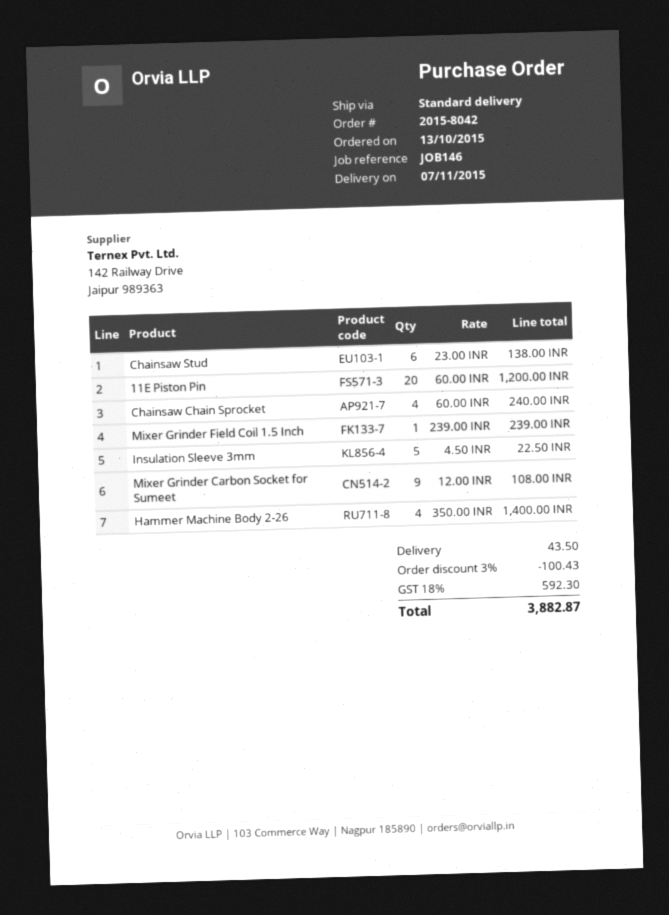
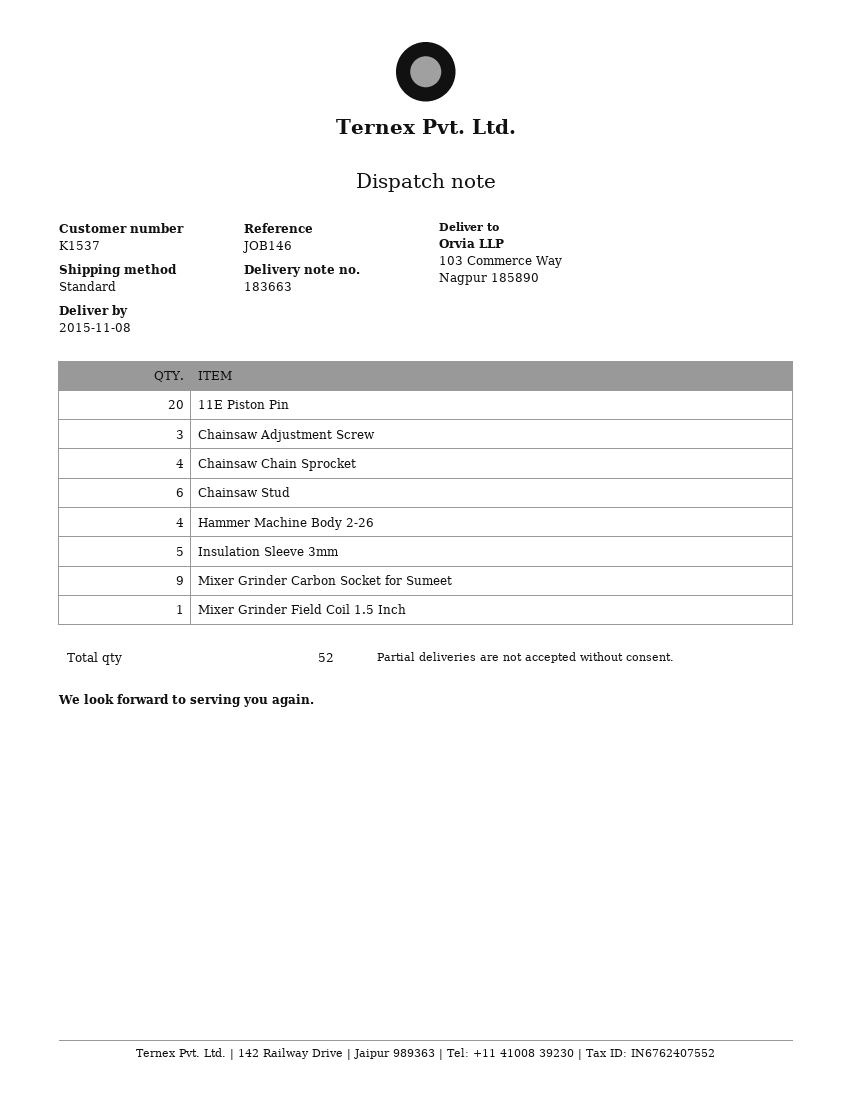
delivery date: 2015-11-07 -> 2015-11-08
Chainsaw Adjustment Screw: none -> 3

